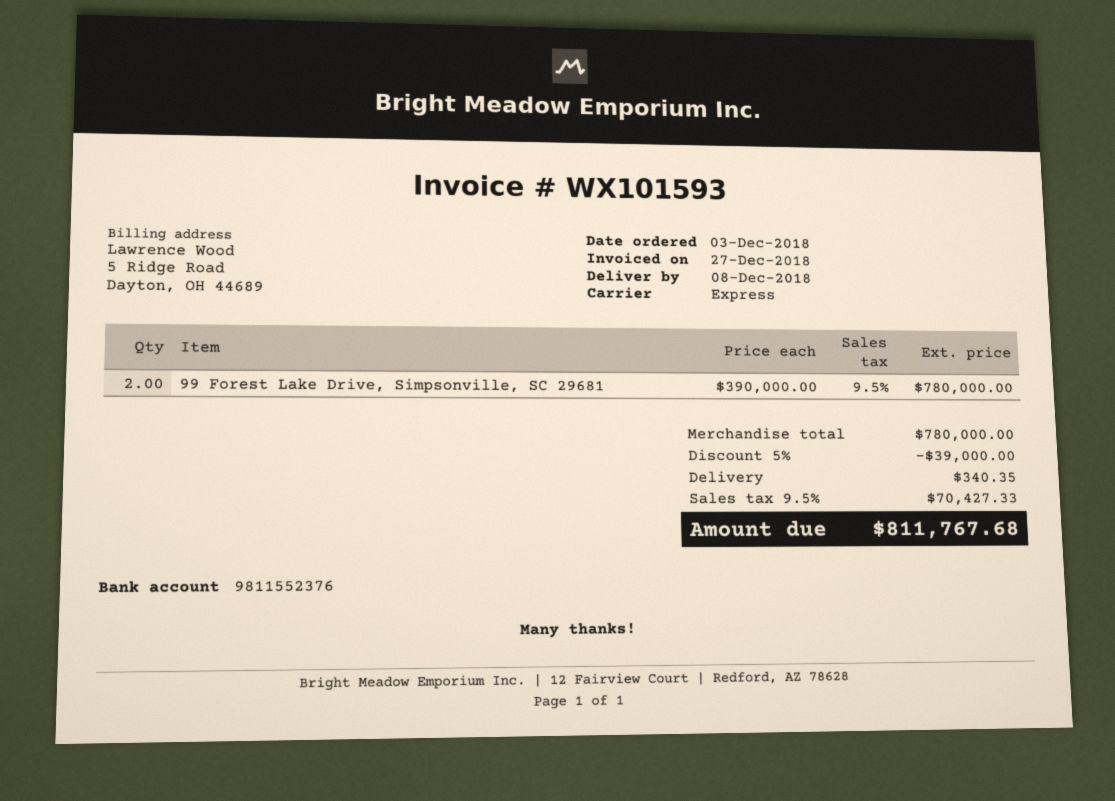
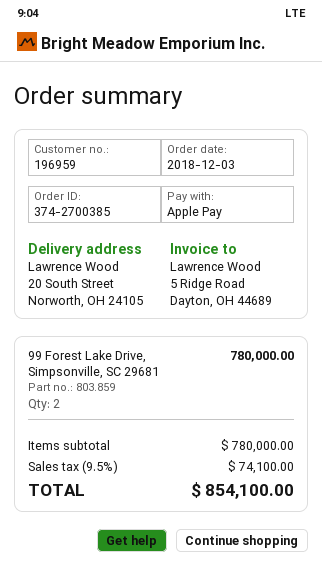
discount: 5% = 39000.00 -> none
shipping: 340.35 -> none
tax: 9.5% = 70427.33 -> 9.5% = 74100.00
total: 811767.68 -> 854100.00

